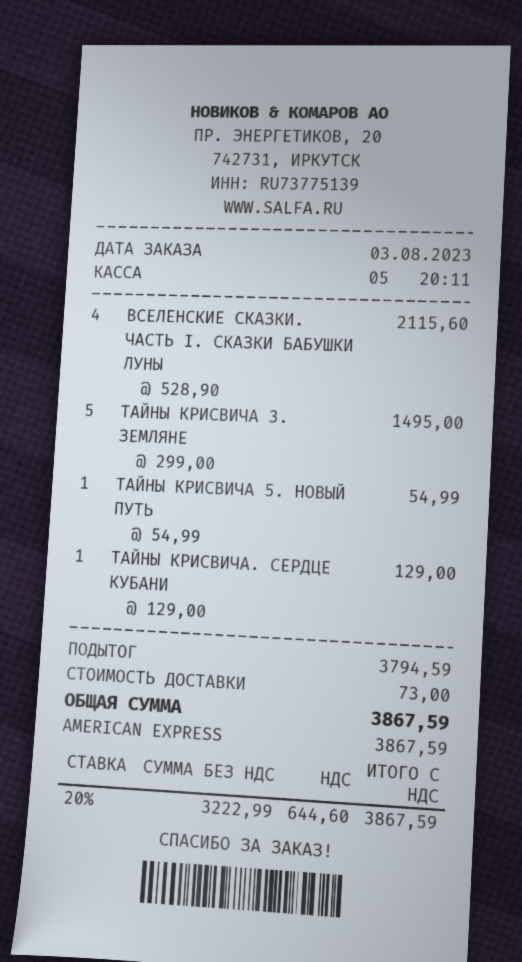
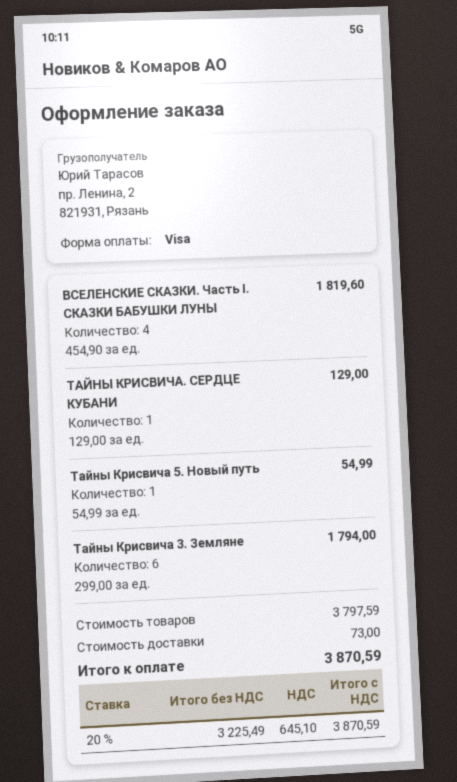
payment method: American Express -> Visa
ВСЕЛЕНСКИЕ СКАЗКИ. ЧАСТЬ I. СКАЗКИ БАБУШКИ ЛУНЫ: 4 x 528.90 = 2115.60 -> 4 x 454.90 = 1819.60
ТАЙНЫ КРИСВИЧА 3. ЗЕМЛЯНЕ: 5 x 299.00 = 1495.00 -> 6 x 299.00 = 1794.00
subtotal: 3794.59 -> 3797.59
net: 3222.99 -> 3225.49
tax: 20% = 644.60 -> 20% = 645.10
total: 3867.59 -> 3870.59

